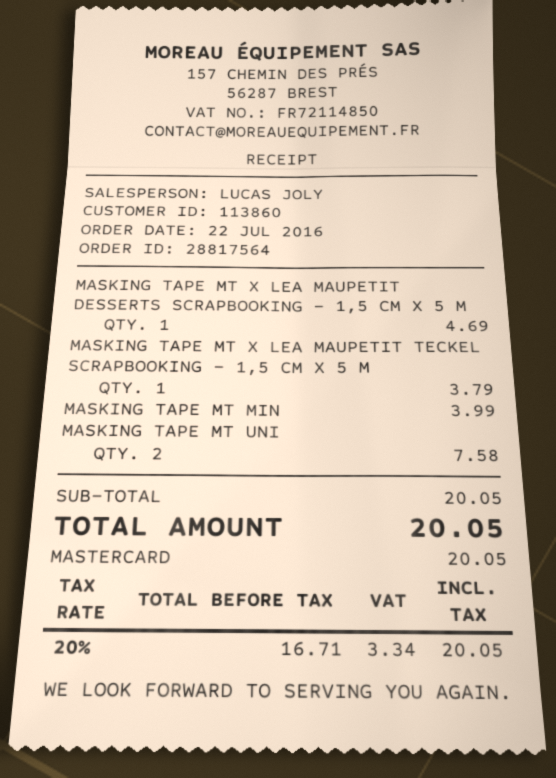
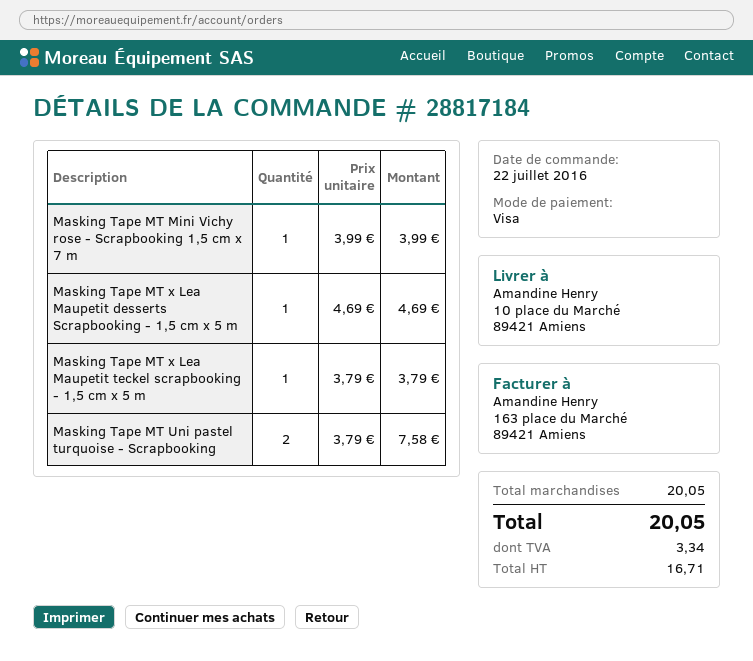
order number: 28817564 -> 28817184
payment method: Mastercard -> Visa

